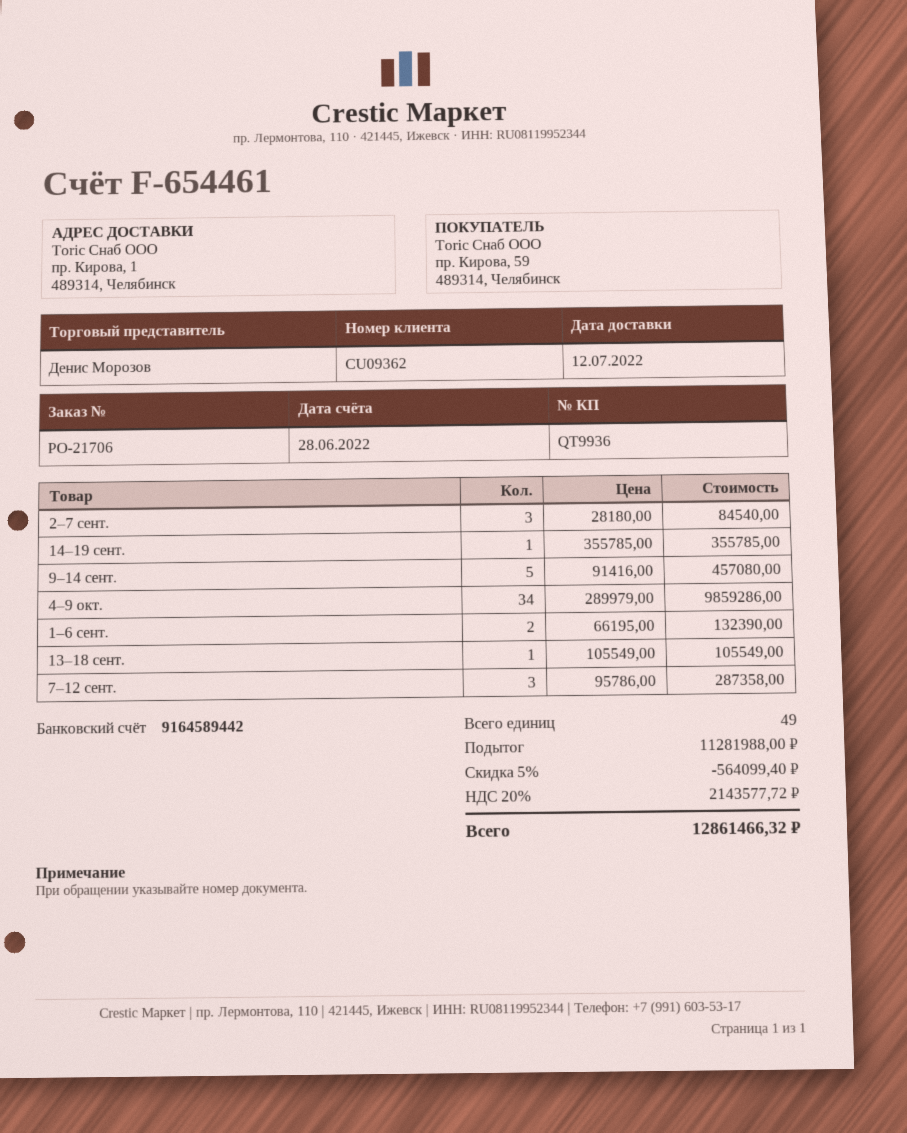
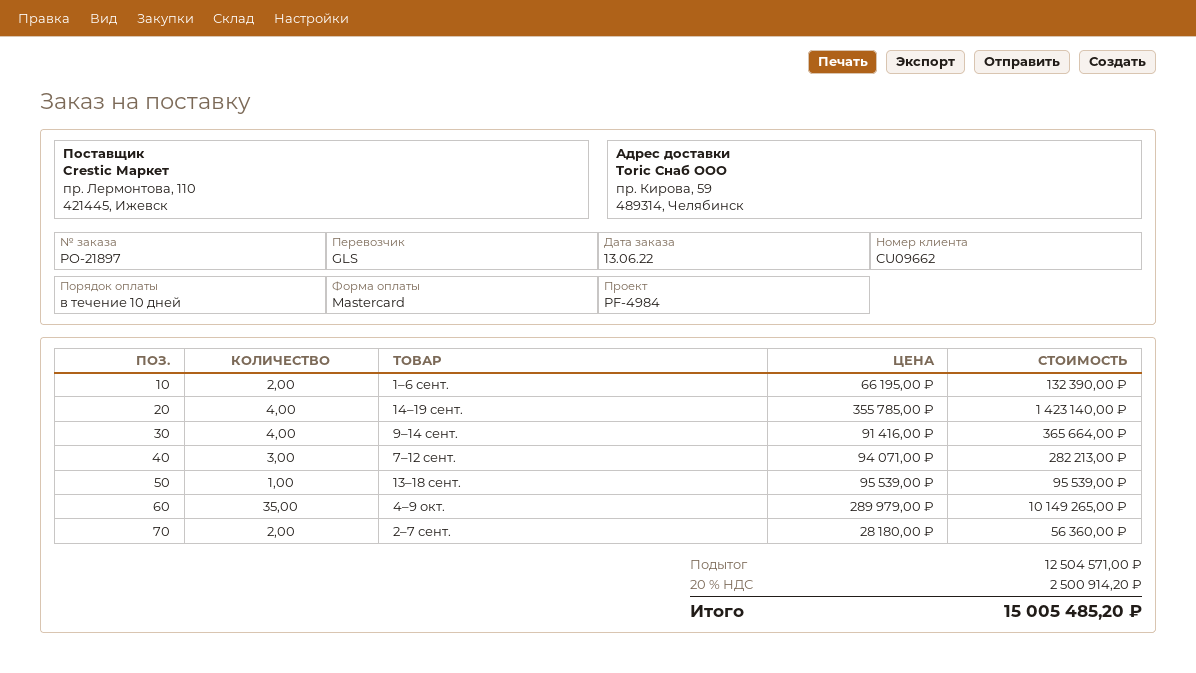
order number: PO-21706 -> PO-21897
customer number: CU09362 -> CU09662
ship to: пр. Кирова, 1, 489314, Челябинск -> пр. Кирова, 59, 489314, Челябинск
2–7 сент.: 3 x 28180.00 = 84540.00 -> 2 x 28180.00 = 56360.00
14–19 сент.: 1 x 355785.00 = 355785.00 -> 4 x 355785.00 = 1423140.00
9–14 сент.: 5 x 91416.00 = 457080.00 -> 4 x 91416.00 = 365664.00
4–9 окт.: 34 x 289979.00 = 9859286.00 -> 35 x 289979.00 = 10149265.00
13–18 сент.: 1 x 105549.00 = 105549.00 -> 1 x 95539.00 = 95539.00
7–12 сент.: 3 x 95786.00 = 287358.00 -> 3 x 94071.00 = 282213.00
subtotal: 11281988.00 -> 12504571.00
discount: 5% = 564099.40 -> none
tax: 20% = 2143577.72 -> 20% = 2500914.20
total: 12861466.32 -> 15005485.20

